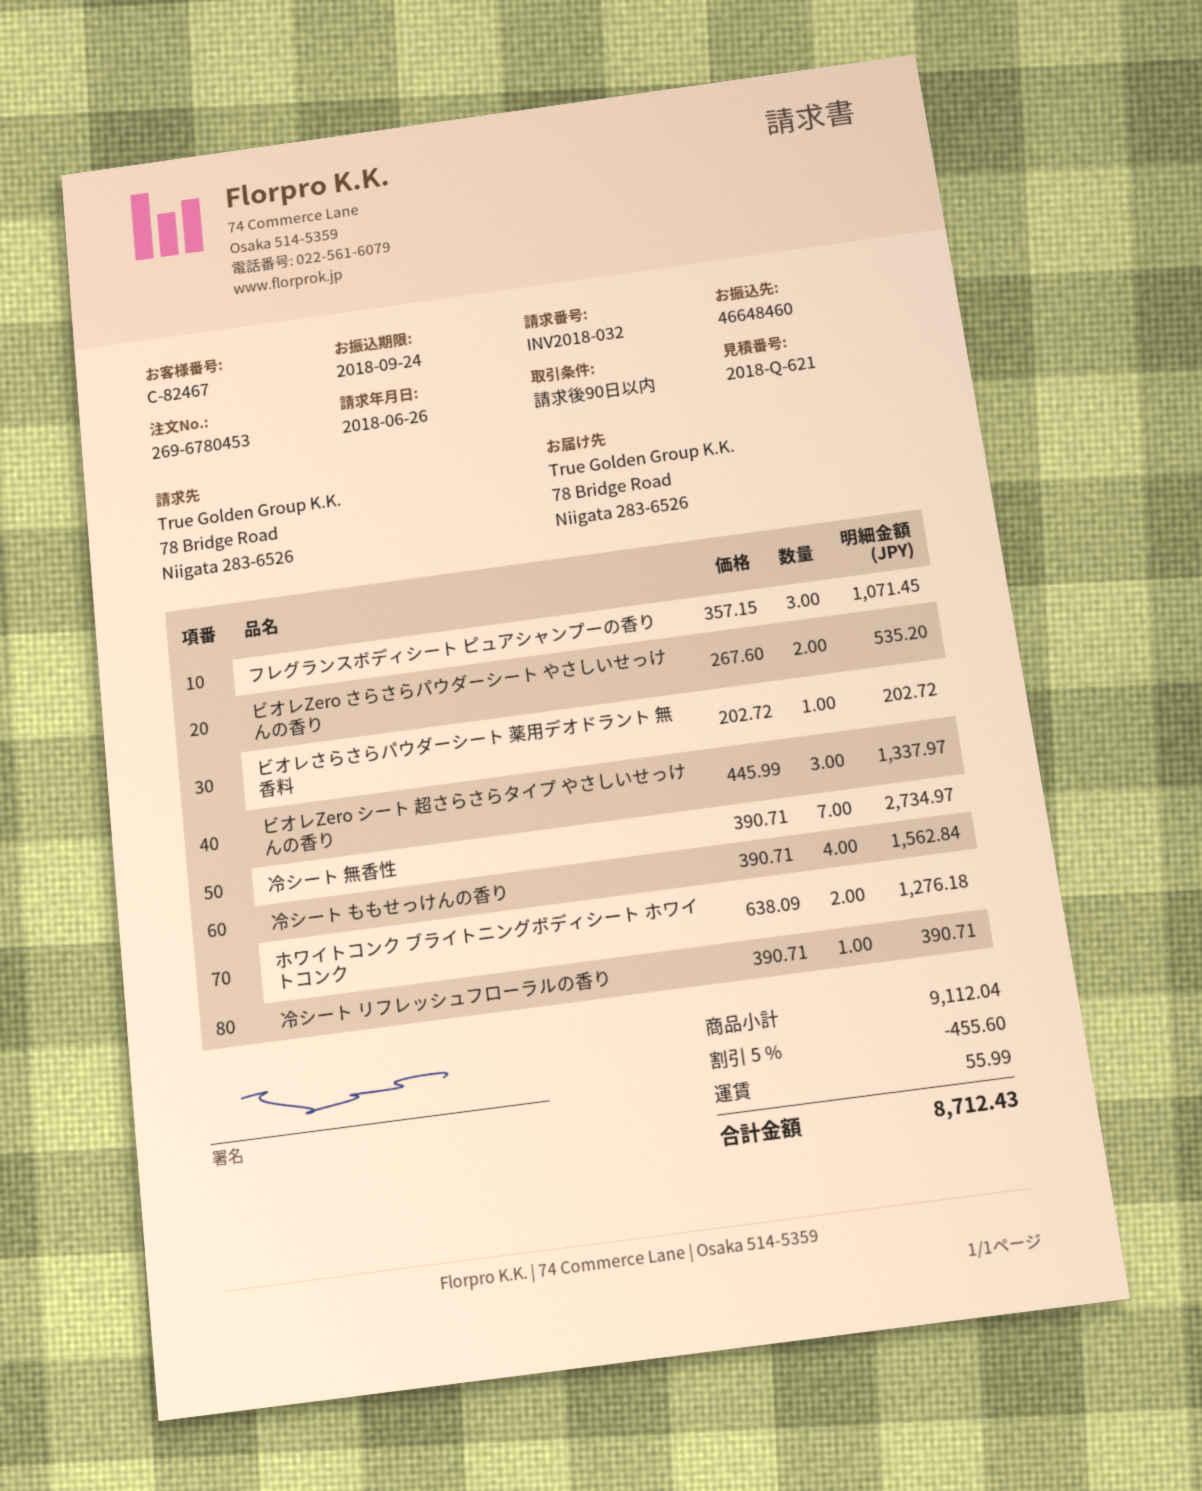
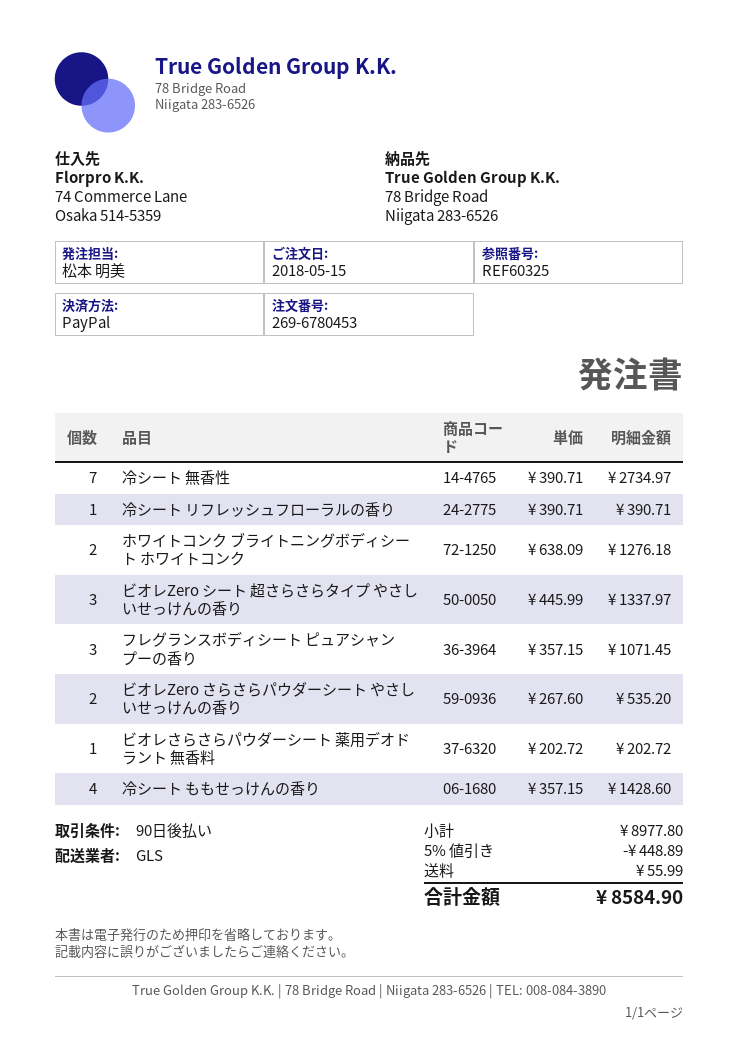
冷シート ももせっけんの香り: 4 x 390.71 = 1562.84 -> 4 x 357.15 = 1428.60
subtotal: 9112.04 -> 8977.80
discount: 5% = 455.60 -> 5% = 448.89
total: 8712.43 -> 8584.90

